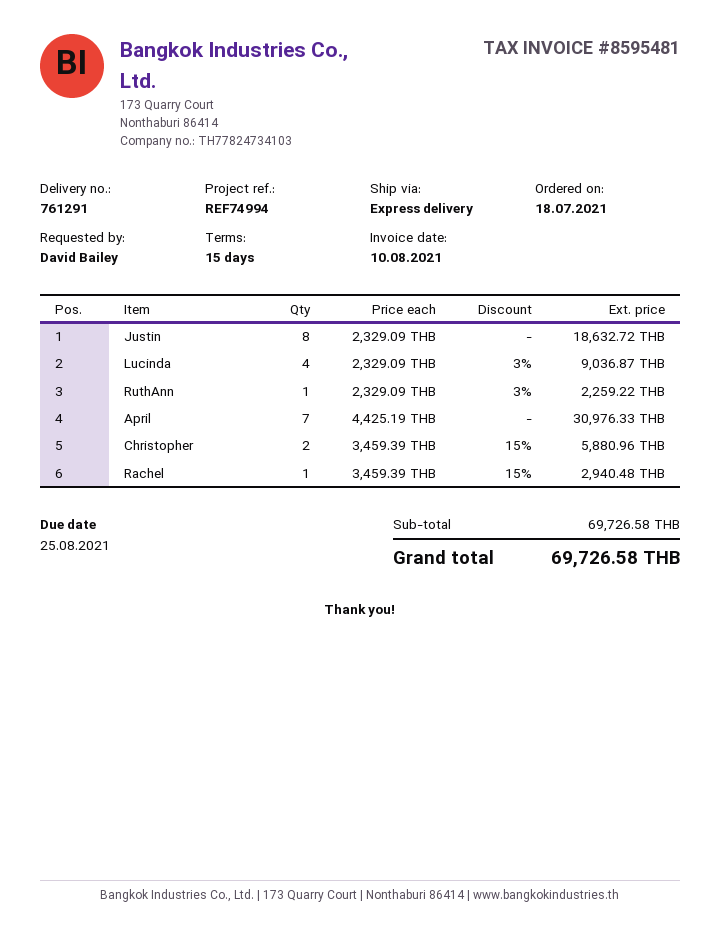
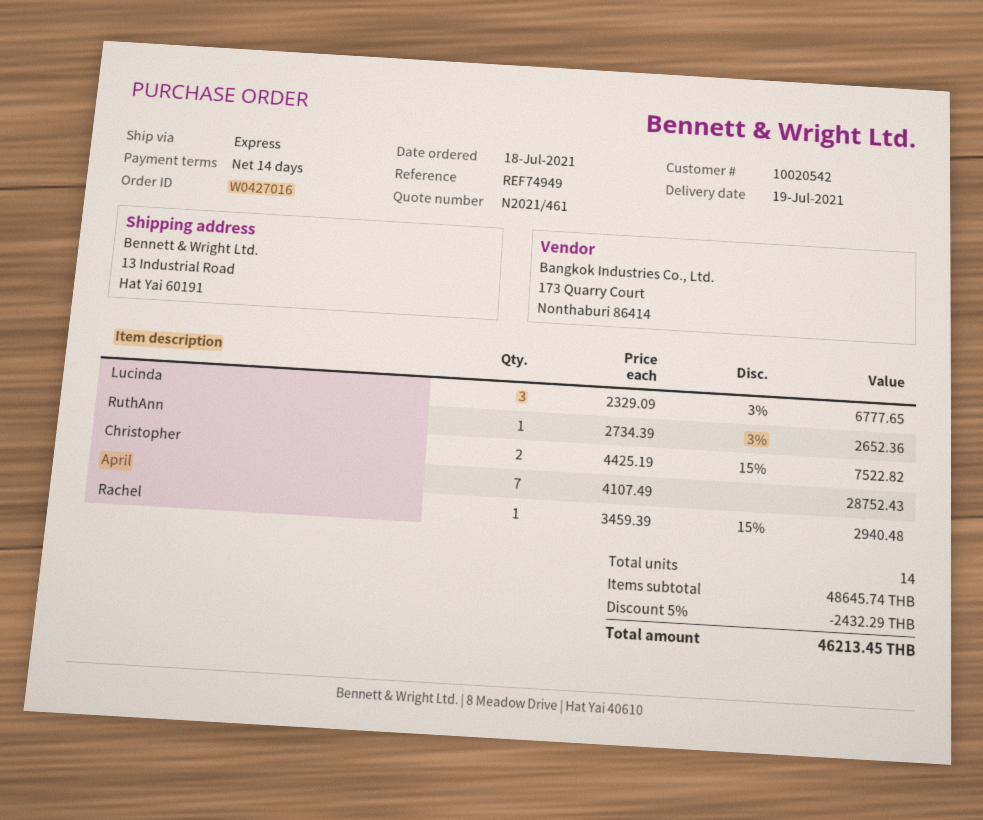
payment terms: 15 days -> 14 days
reference: REF74994 -> REF74949
Justin: 8 x 2329.09 = 18632.72 -> none
Lucinda: 4 x 2329.09 - 3% = 9036.87 -> 3 x 2329.09 - 3% = 6777.65
RuthAnn: 1 x 2329.09 - 3% = 2259.22 -> 1 x 2734.39 - 3% = 2652.36
April: 7 x 4425.19 = 30976.33 -> 7 x 4107.49 = 28752.43
Christopher: 2 x 3459.39 - 15% = 5880.96 -> 2 x 4425.19 - 15% = 7522.82
subtotal: 69726.58 -> 48645.74
discount: none -> 5% = 2432.29
total: 69726.58 -> 46213.45

